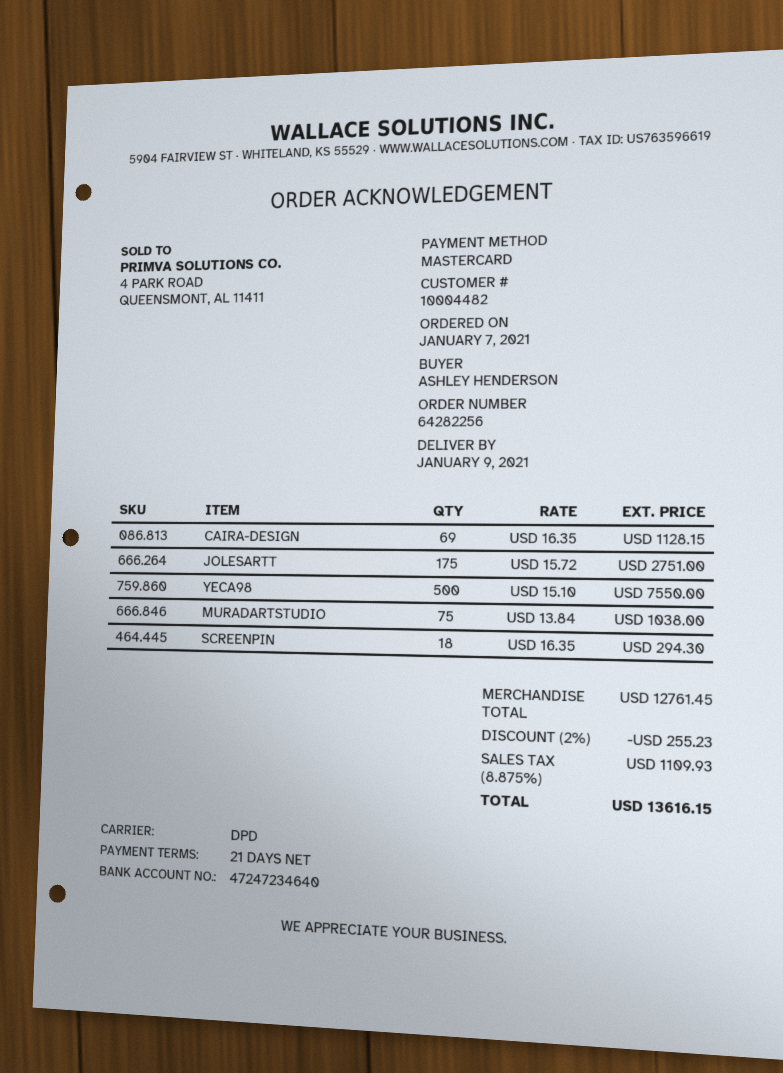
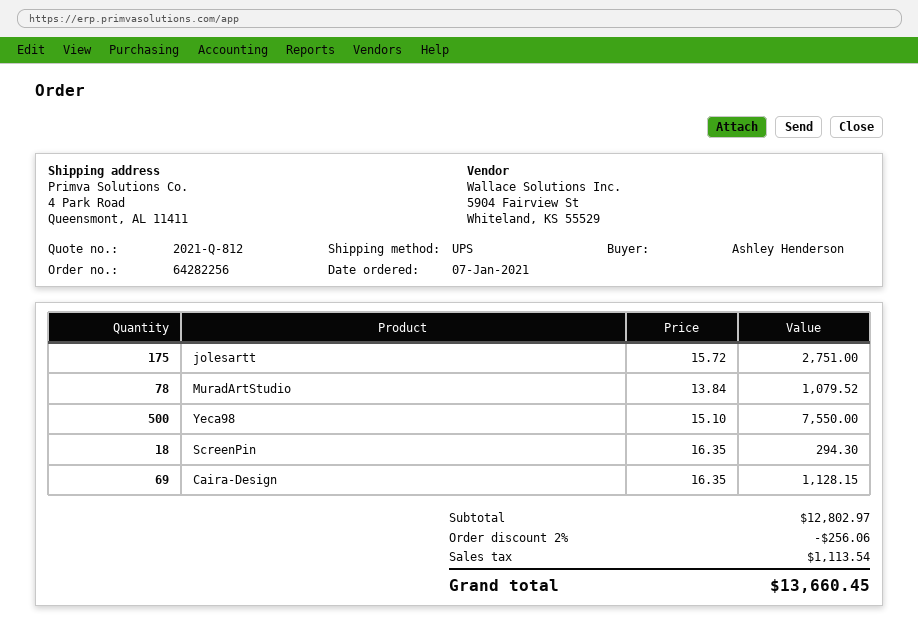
shipping method: DPD -> UPS
MURADARTSTUDIO: 75 x 13.84 = 1038.00 -> 78 x 13.84 = 1079.52
subtotal: 12761.45 -> 12802.97
discount: 2% = 255.23 -> 2% = 256.06
tax: 1109.93 -> 1113.54
total: 13616.15 -> 13660.45

